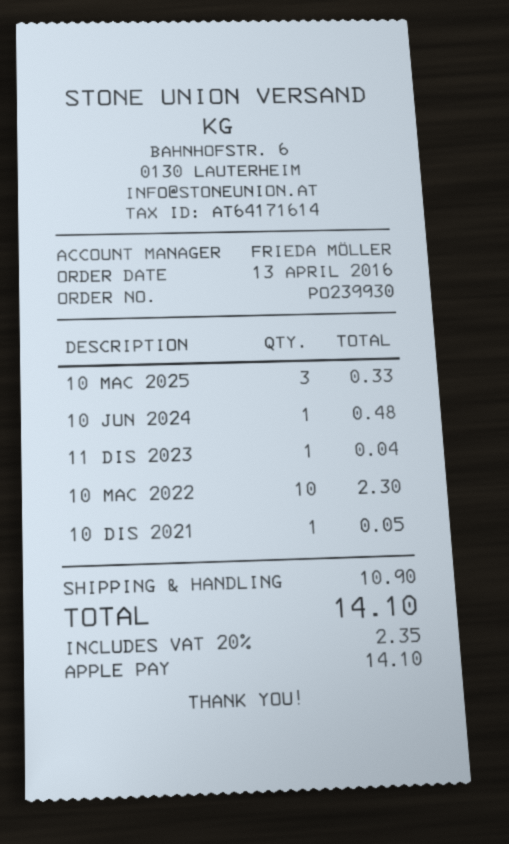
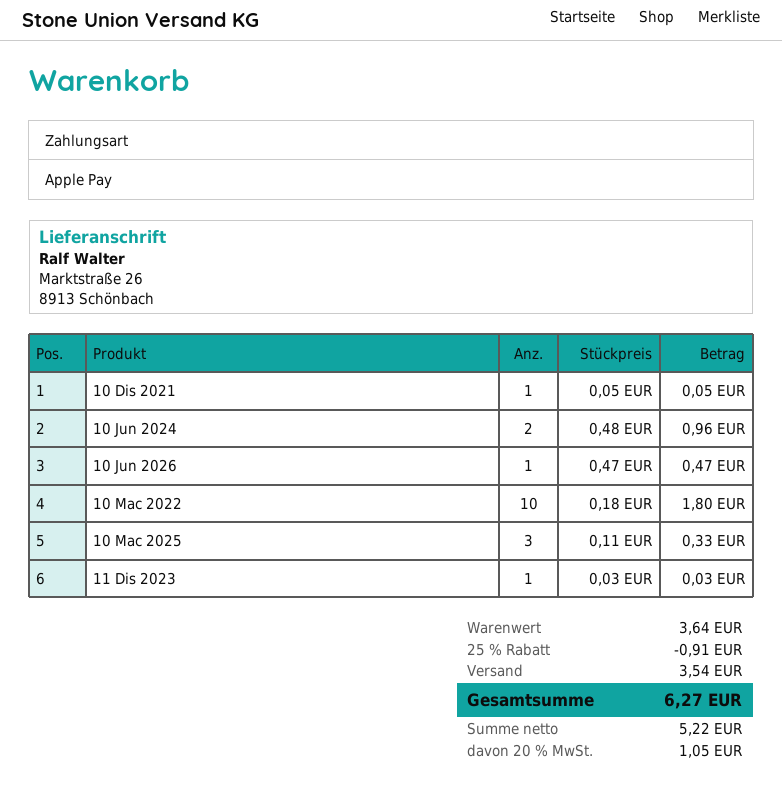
10 JUN 2024: 1 for 0.48 -> 2 for 0.96
11 DIS 2023: 1 for 0.04 -> 1 for 0.03
10 MAC 2022: 10 for 2.30 -> 10 for 1.80
10 Jun 2026: none -> 1 for 0.47
discount: none -> 25% = 0.91
shipping: 10.90 -> 3.54
tax: 20% = 2.35 -> 20% = 1.05
total: 14.10 -> 6.27

